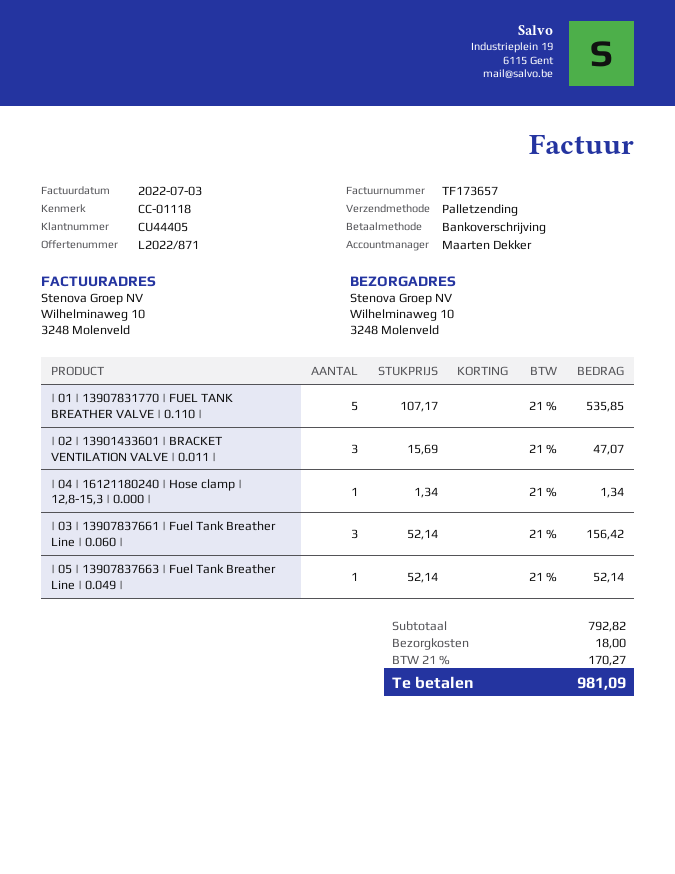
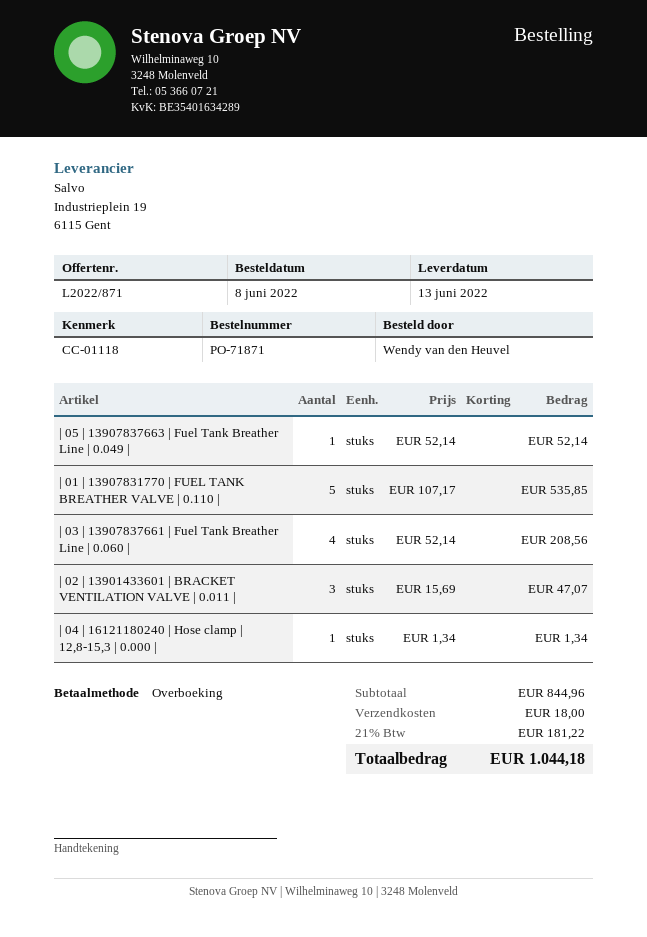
| 03 | 13907837661 | Fuel Tank Breather Line | 0.060 |: 3 x 52.14 = 156.42 -> 4 x 52.14 = 208.56
subtotal: 792.82 -> 844.96
tax: 21% = 170.27 -> 21% = 181.22
total: 981.09 -> 1044.18

